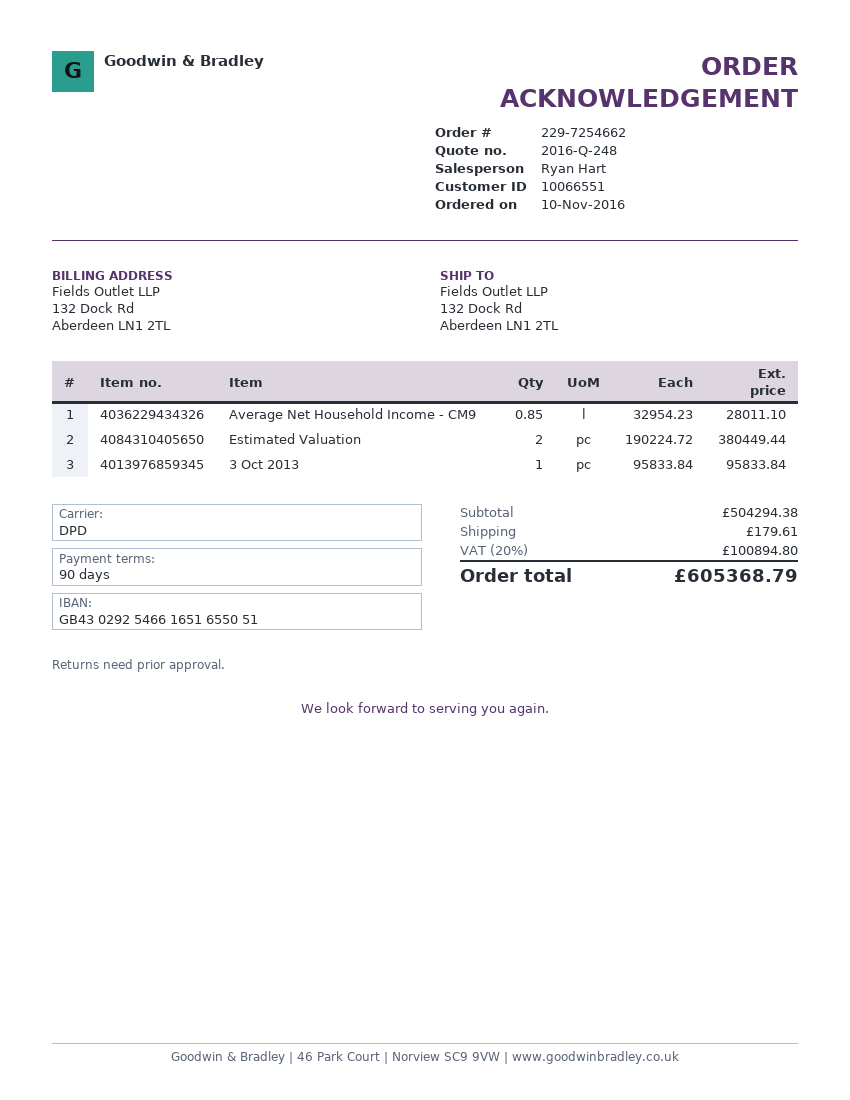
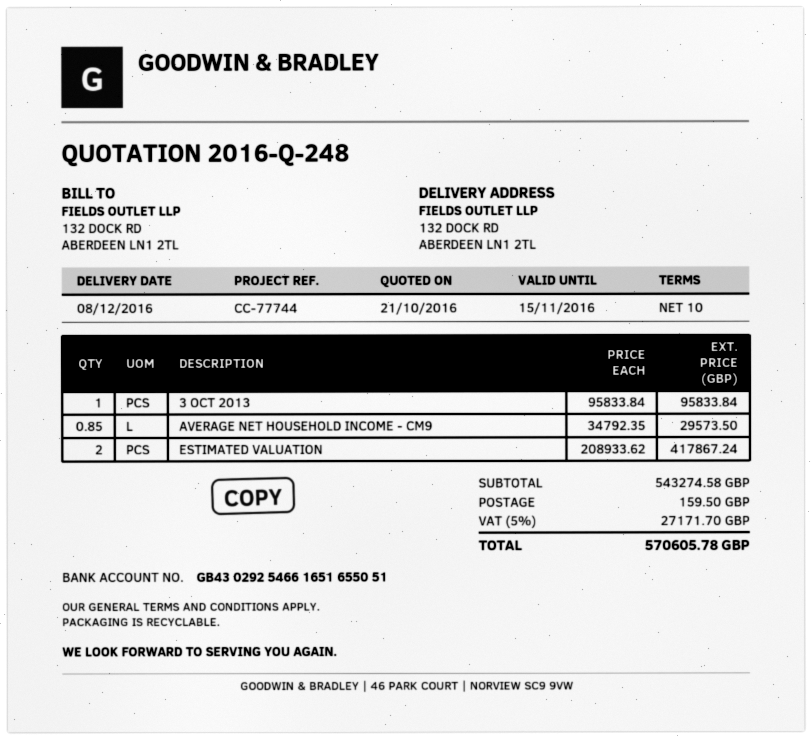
payment terms: 90 days -> 10 days
Average Net Household Income - CM9: 0.85 x 32954.23 = 28011.10 -> 0.85 x 34792.35 = 29573.50
Estimated Valuation: 2 x 190224.72 = 380449.44 -> 2 x 208933.62 = 417867.24
subtotal: 504294.38 -> 543274.58
shipping: 179.61 -> 159.50
tax: 20% = 100894.80 -> 5% = 27171.70
total: 605368.79 -> 570605.78

